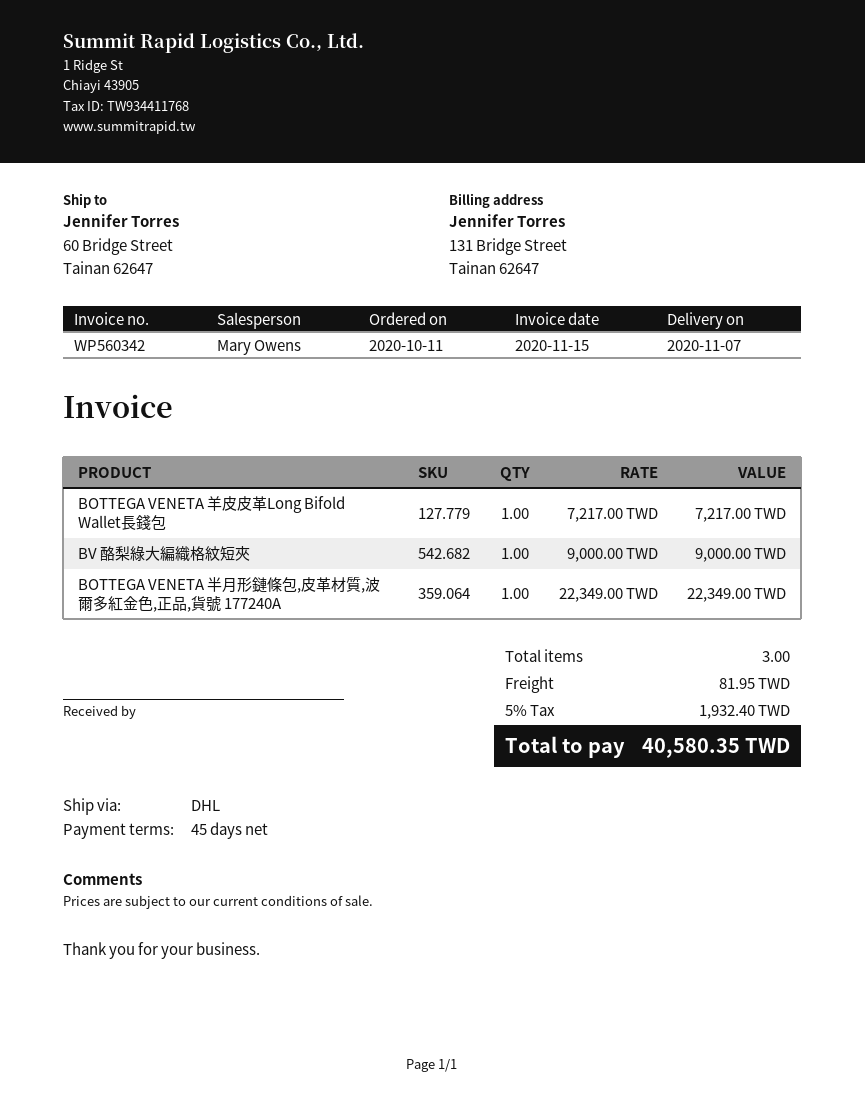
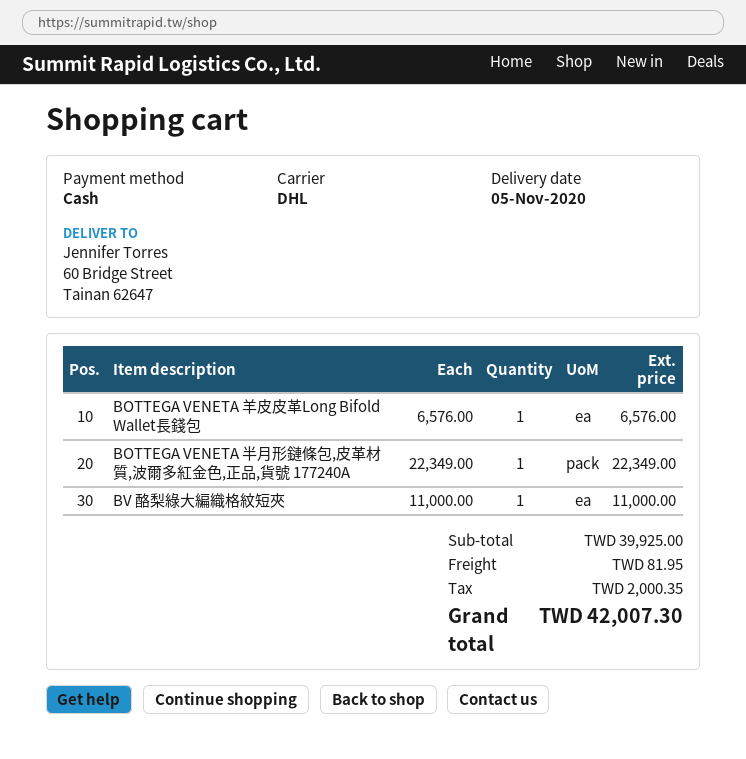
delivery date: 2020-11-07 -> 2020-11-05
BOTTEGA VENETA 羊皮皮革Long Bifold Wallet長錢包: 1 x 7217.00 = 7217.00 -> 1 x 6576.00 = 6576.00
BV 酪梨綠大編織格紋短夾: 1 x 9000.00 = 9000.00 -> 1 x 11000.00 = 11000.00
tax: 1932.40 -> 2000.35
total: 40580.35 -> 42007.30

